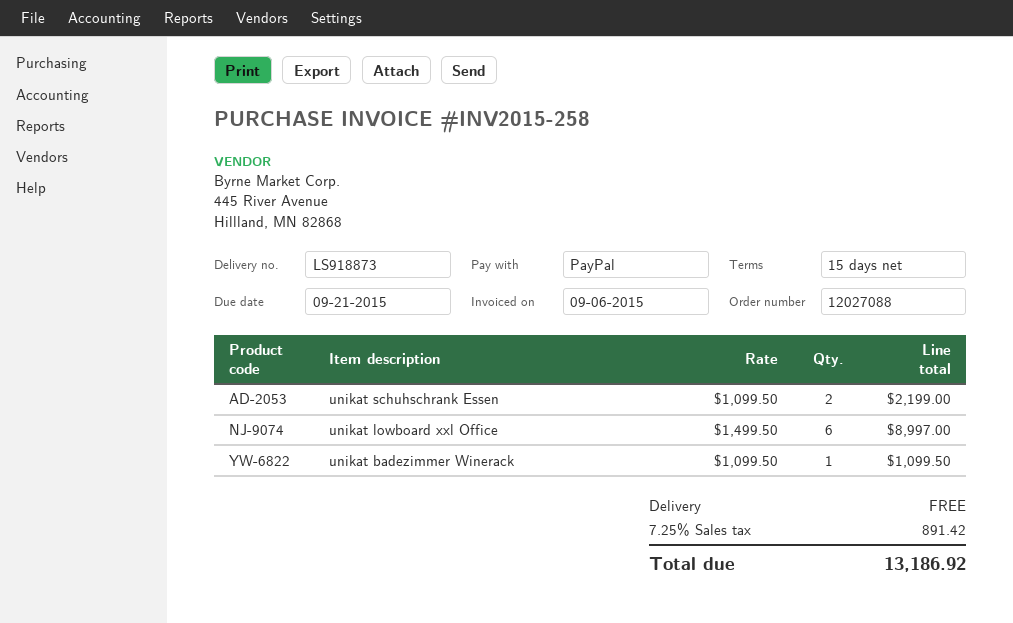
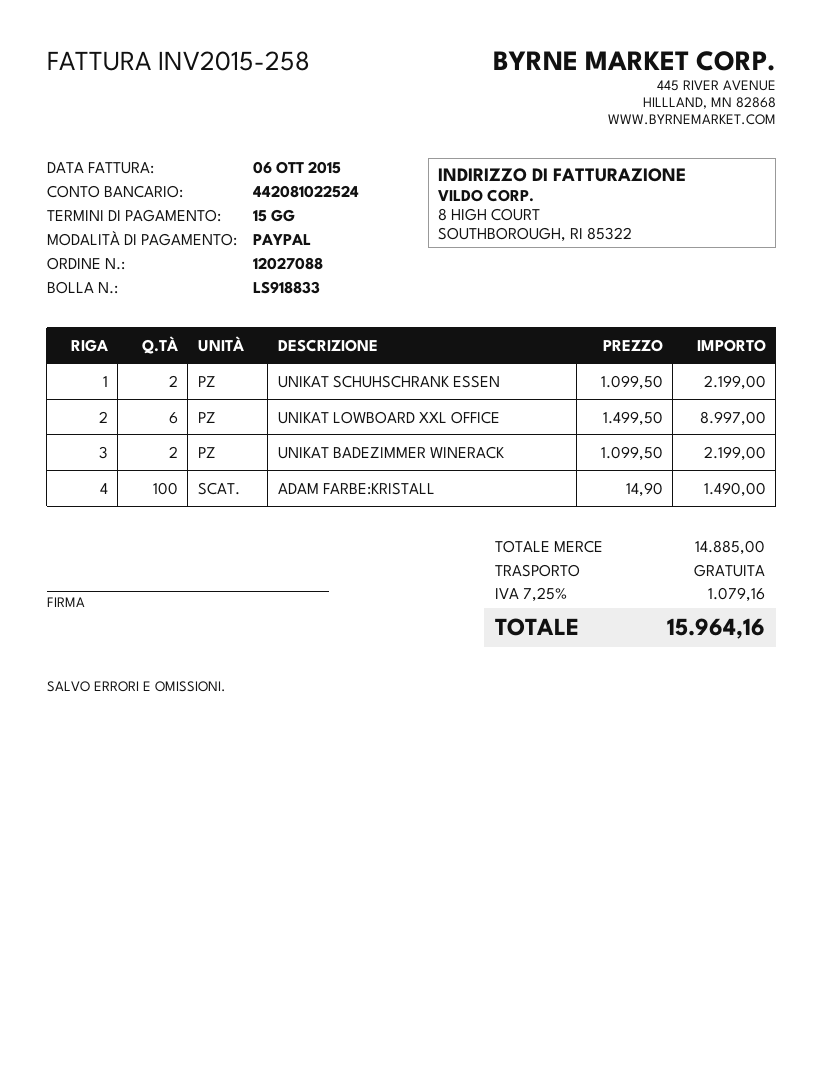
delivery note number: LS918873 -> LS918833
invoice date: 2015-09-06 -> 2015-10-06
unikat badezimmer Winerack: 1 x 1099.50 = 1099.50 -> 2 x 1099.50 = 2199.00
ADAM FARBE:KRISTALL: none -> 100 x 14.90 = 1490.00
tax: 7.25% = 891.42 -> 7.25% = 1079.16
total: 13186.92 -> 15964.16

